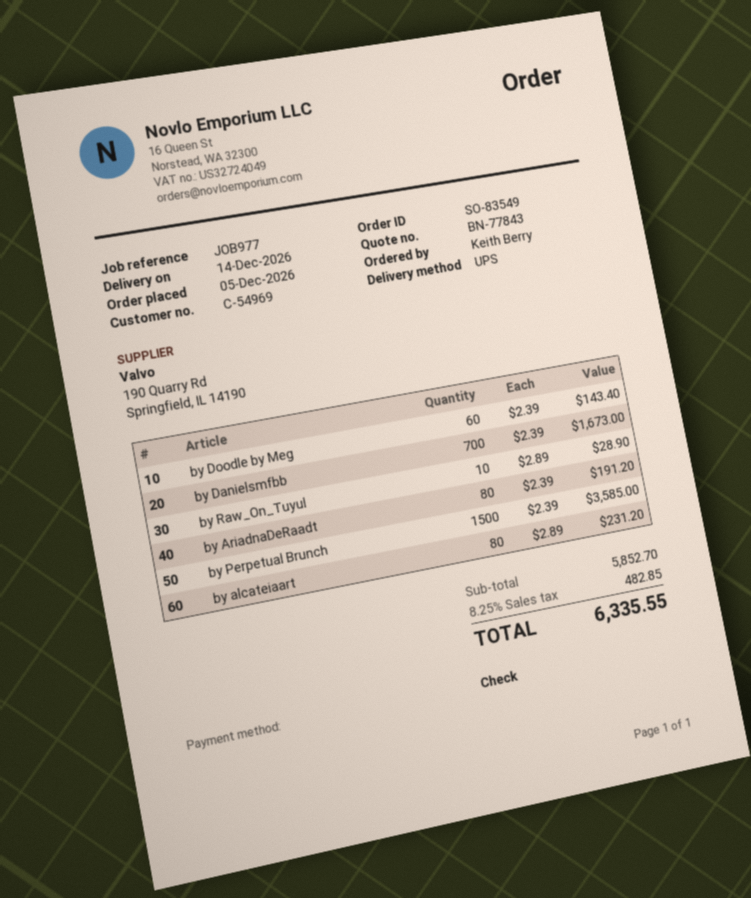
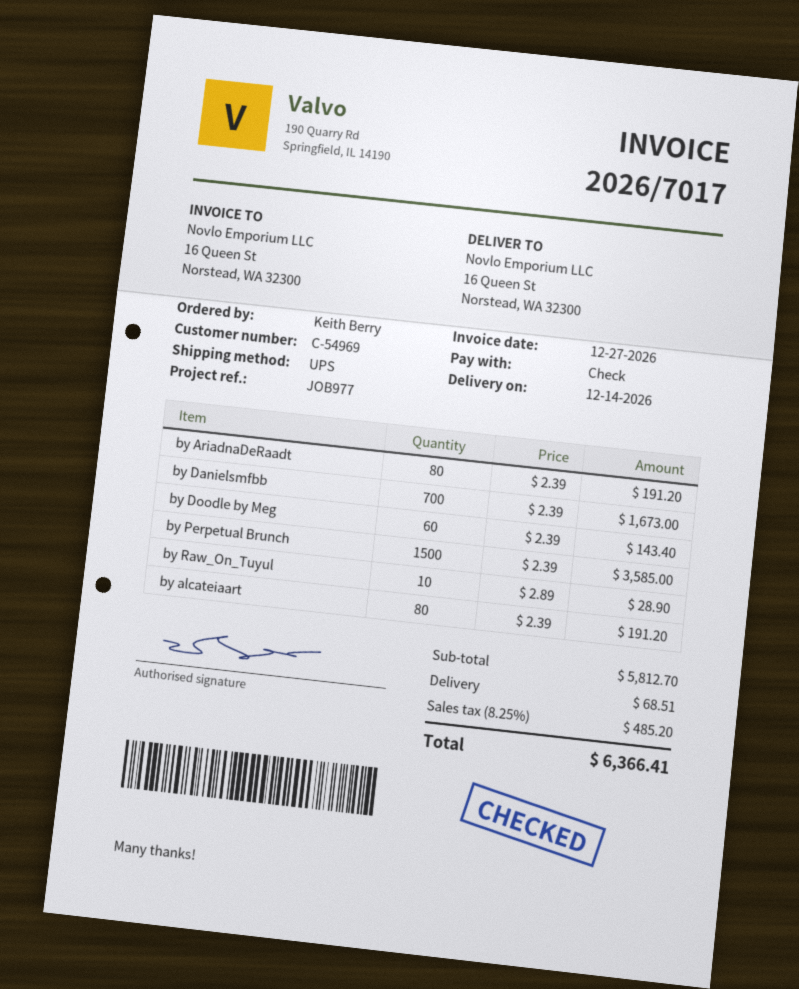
by alcateiaart: 80 x 2.89 = 231.20 -> 80 x 2.39 = 191.20
subtotal: 5852.70 -> 5812.70
shipping: none -> 68.51
tax: 8.25% = 482.85 -> 8.25% = 485.20
total: 6335.55 -> 6366.41

